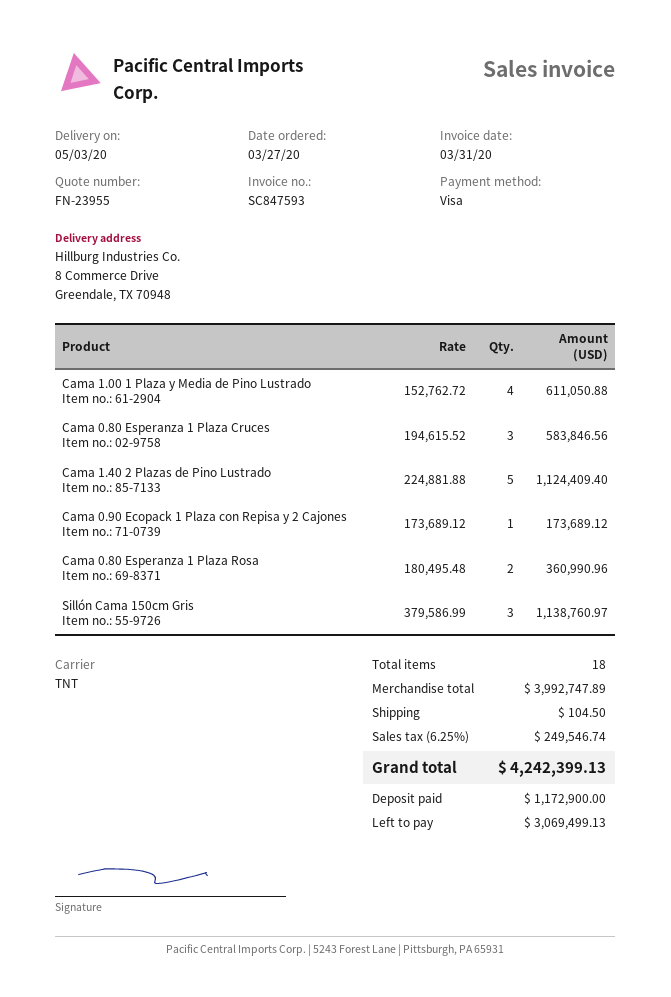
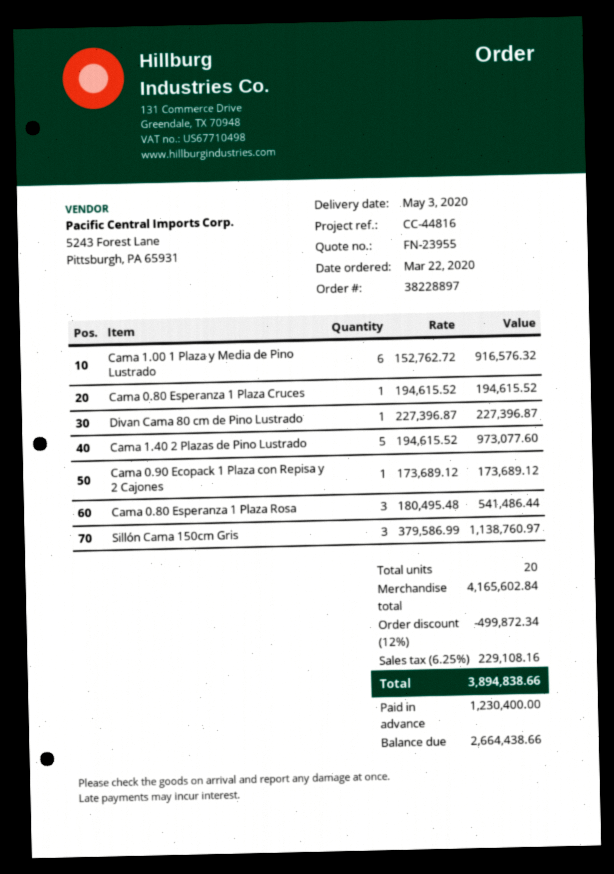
order date: 2020-03-27 -> 2020-03-22
Cama 1.00 1 Plaza y Media de Pino Lustrado: 4 x 152762.72 = 611050.88 -> 6 x 152762.72 = 916576.32
Cama 0.80 Esperanza 1 Plaza Cruces: 3 x 194615.52 = 583846.56 -> 1 x 194615.52 = 194615.52
Cama 1.40 2 Plazas de Pino Lustrado: 5 x 224881.88 = 1124409.40 -> 5 x 194615.52 = 973077.60
Cama 0.80 Esperanza 1 Plaza Rosa: 2 x 180495.48 = 360990.96 -> 3 x 180495.48 = 541486.44
Divan Cama 80 cm de Pino Lustrado: none -> 1 x 227396.87 = 227396.87
total quantity: 18 -> 20
subtotal: 3992747.89 -> 4165602.84
discount: none -> 12% = 499872.34
shipping: 104.50 -> none
tax: 6.25% = 249546.74 -> 6.25% = 229108.16
total: 4242399.13 -> 3894838.66
deposit: 1172900.00 -> 1230400.00
balance: 3069499.13 -> 2664438.66

